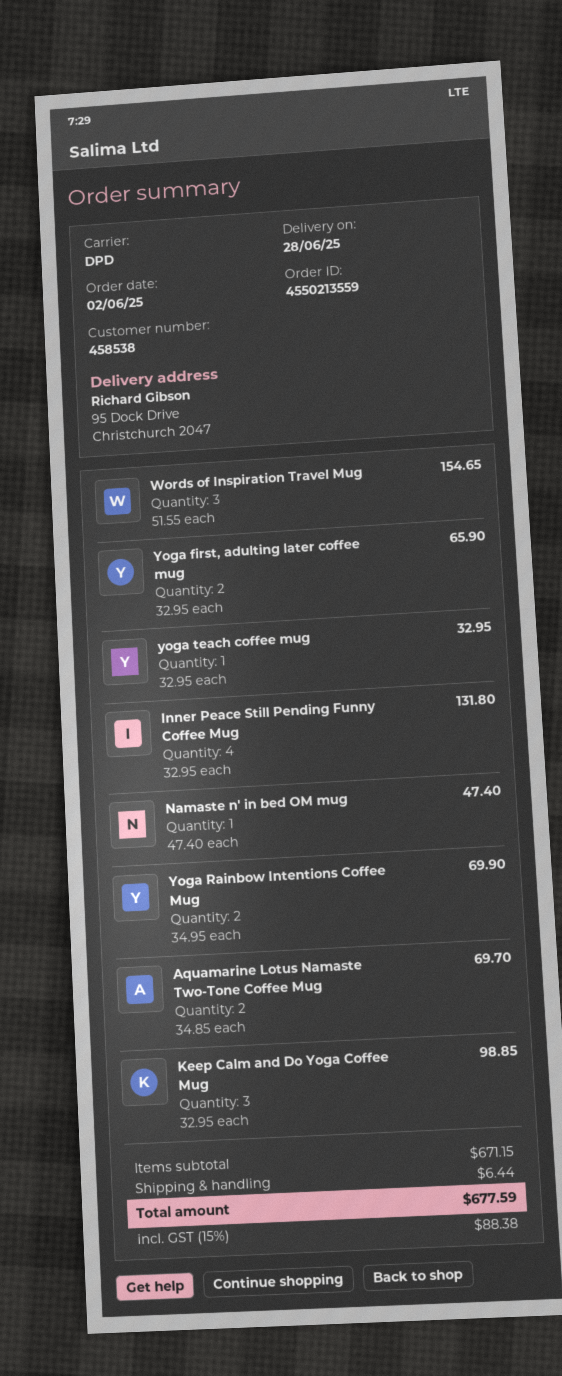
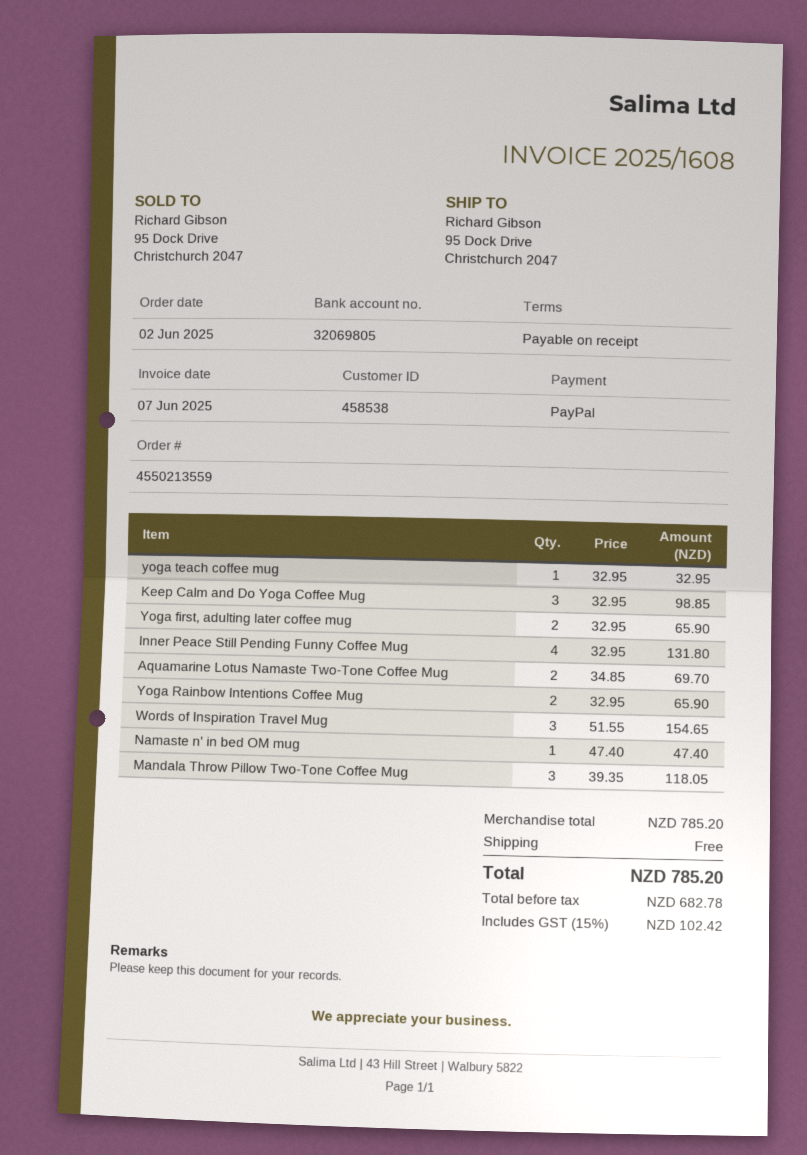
Yoga Rainbow Intentions Coffee Mug: 2 x 34.95 = 69.90 -> 2 x 32.95 = 65.90
Mandala Throw Pillow Two-Tone Coffee Mug: none -> 3 x 39.35 = 118.05
subtotal: 671.15 -> 785.20
shipping: 6.44 -> 0.00
tax: 15% = 88.38 -> 15% = 102.42
total: 677.59 -> 785.20

